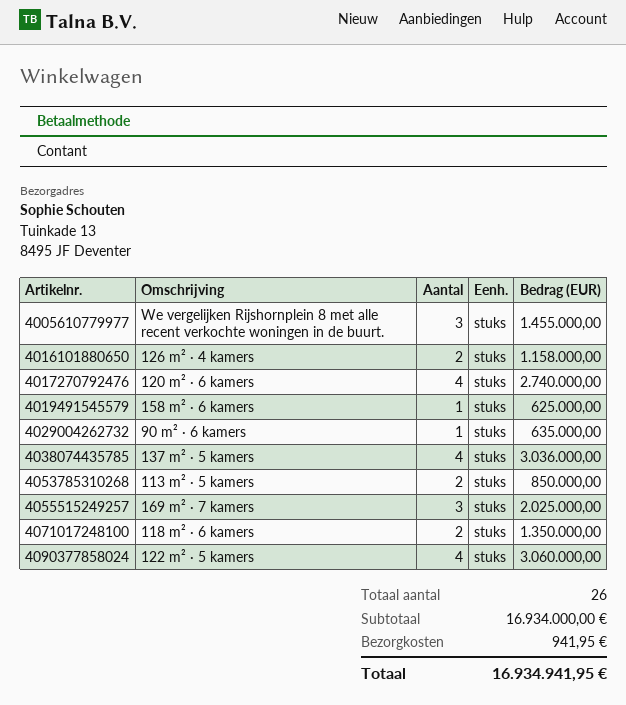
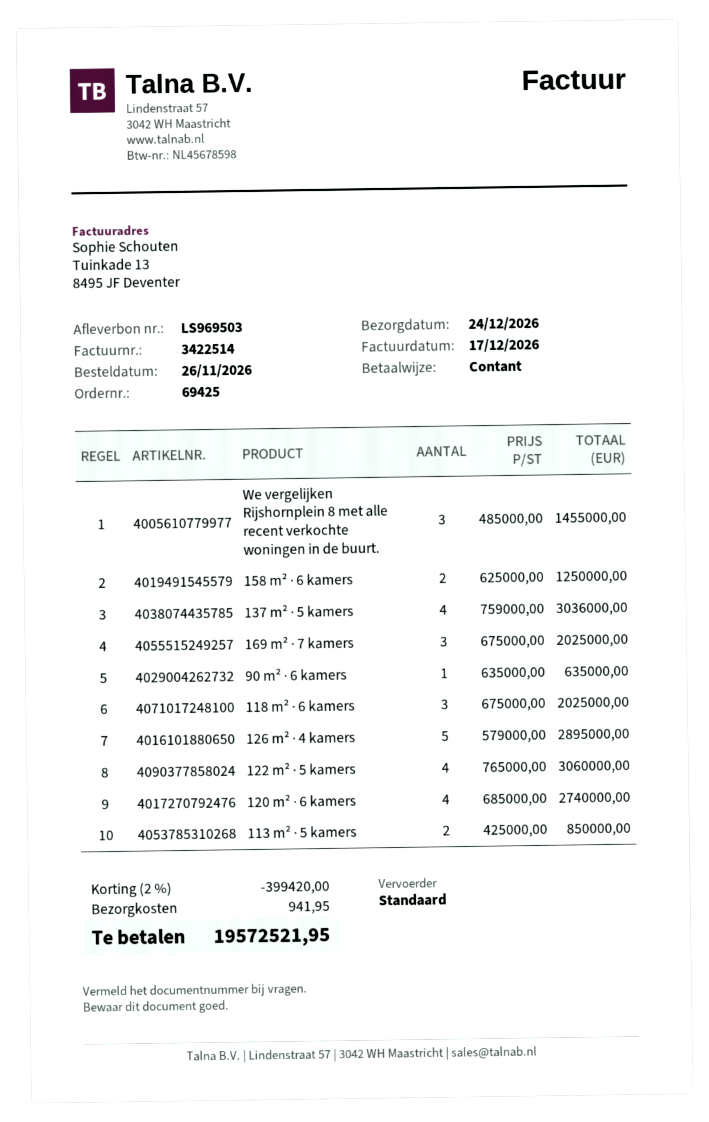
126 m² · 4 kamers: 2 for 1158000.00 -> 5 for 2895000.00
158 m² · 6 kamers: 1 for 625000.00 -> 2 for 1250000.00
118 m² · 6 kamers: 2 for 1350000.00 -> 3 for 2025000.00
discount: none -> 2% = 399420.00
total: 16934941.95 -> 19572521.95

